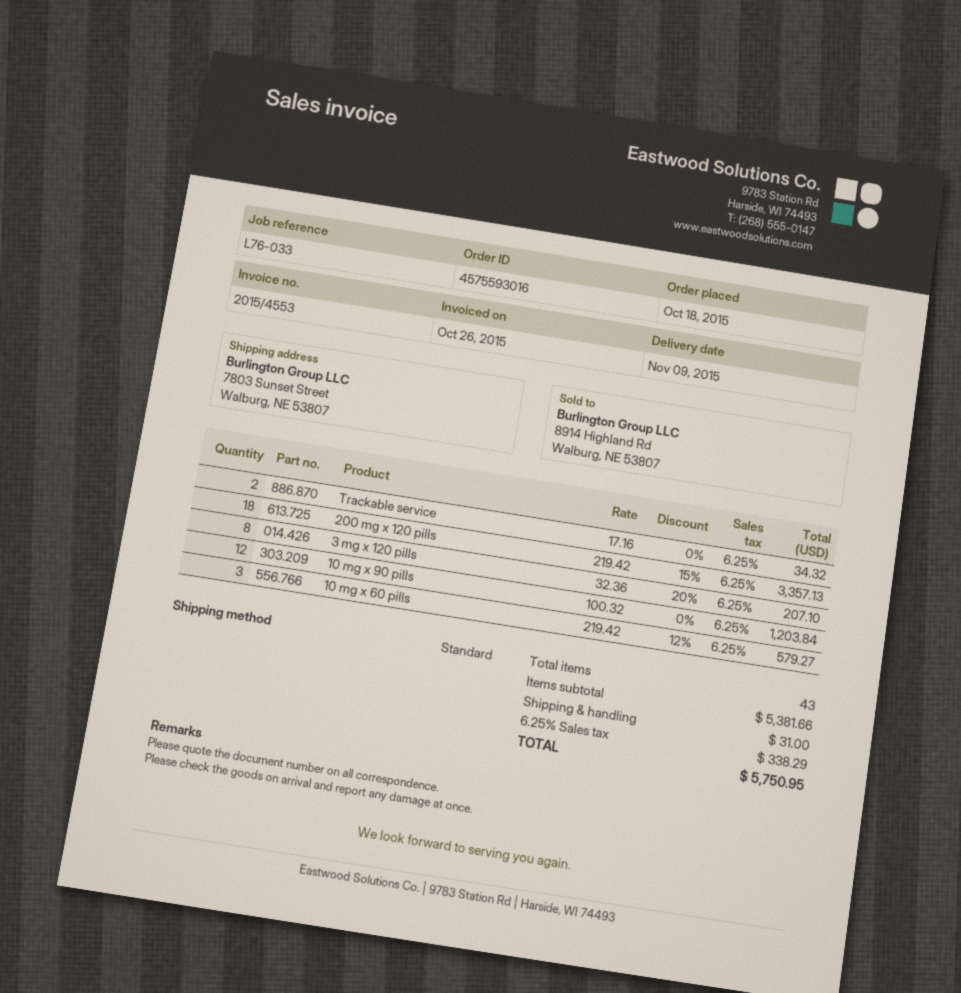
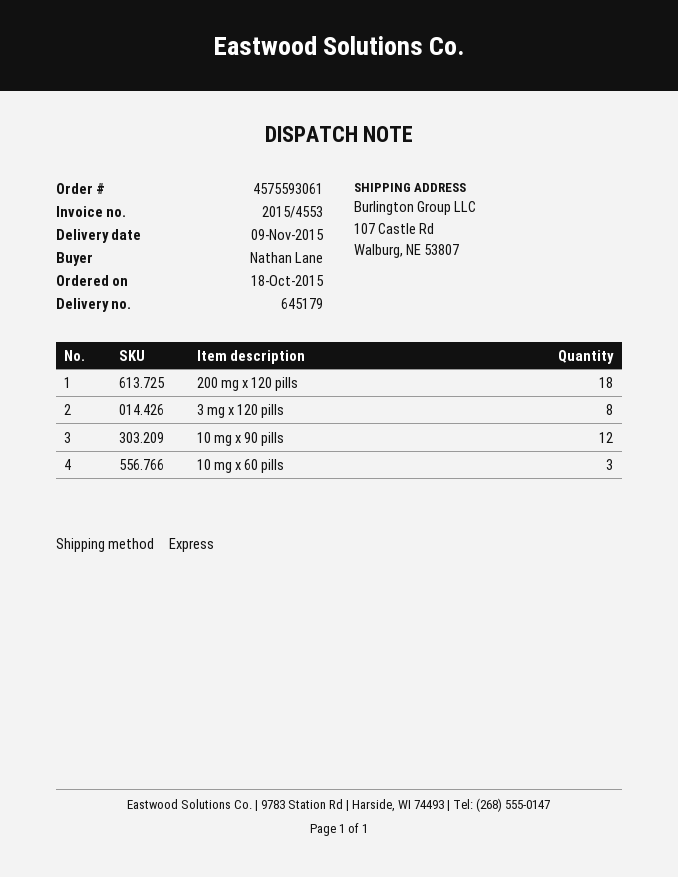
order number: 4575593016 -> 4575593061
shipping method: standard -> express
ship to: 7803 Sunset Street, Walburg, NE 53807 -> 107 Castle Rd, Walburg, NE 53807
Trackable service: 2 -> none

